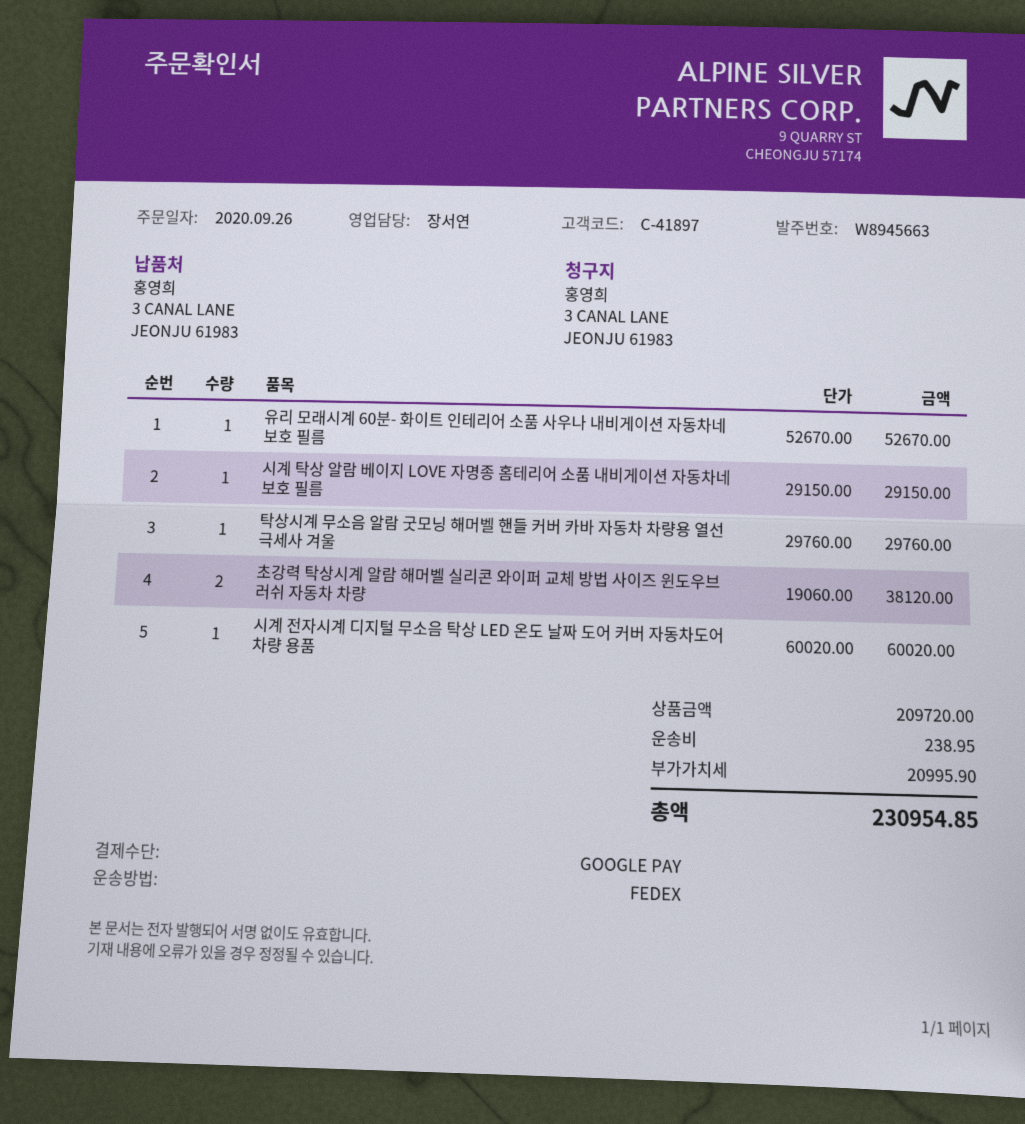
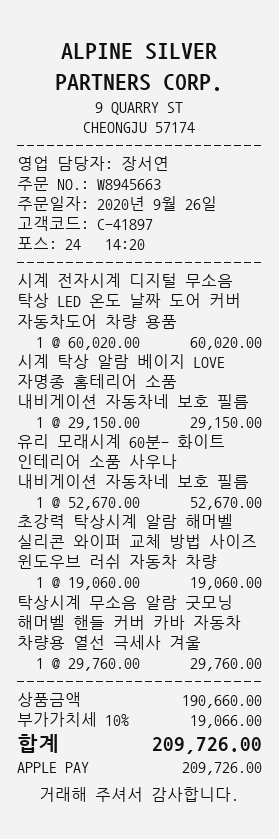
payment method: Google Pay -> Apple Pay
초강력 탁상시계 알람 해머벨 실리콘 와이퍼 교체 방법 사이즈 윈도우브 러쉬 자동차 차량: 2 x 19060.00 = 38120.00 -> 1 x 19060.00 = 19060.00
subtotal: 209720.00 -> 190660.00
shipping: 238.95 -> none
tax: 20995.90 -> 19066.00
total: 230954.85 -> 209726.00

